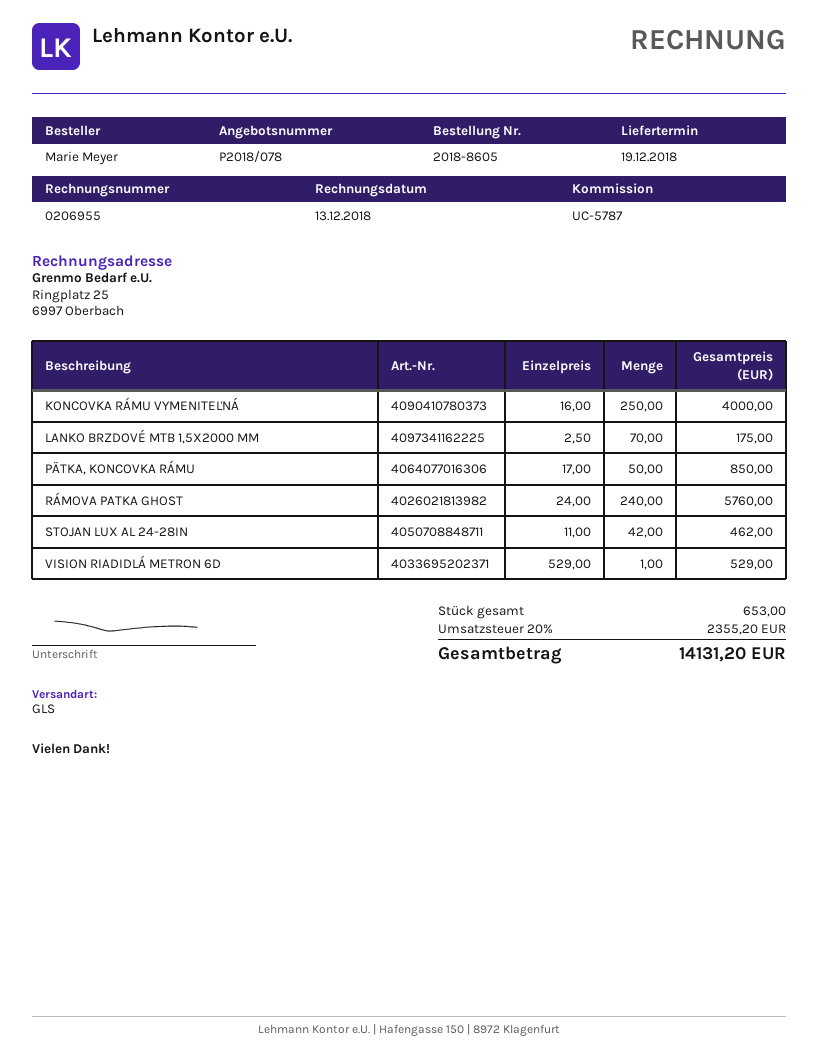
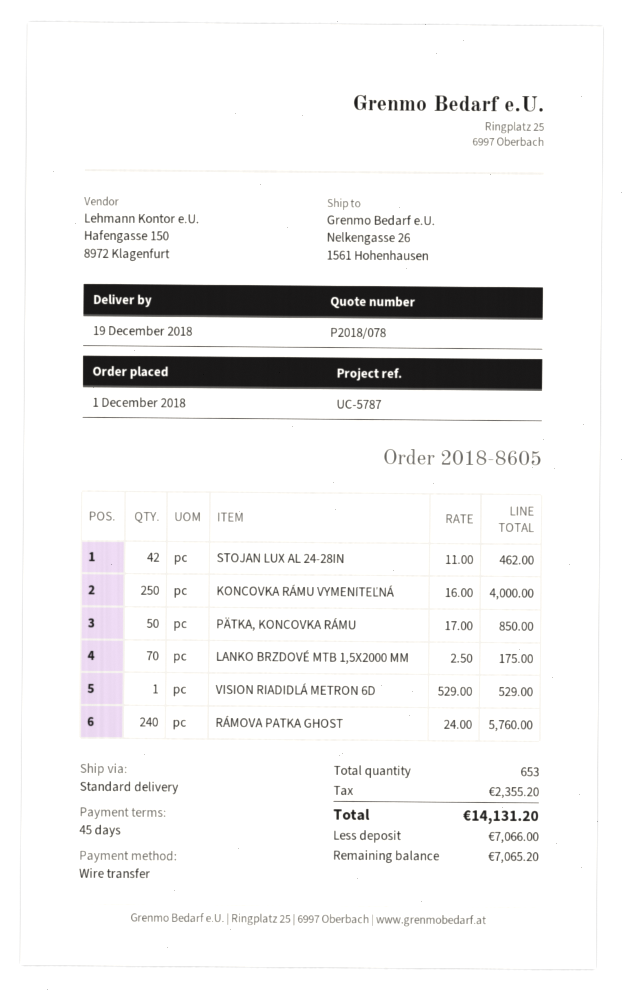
shipping method: GLS -> standard

